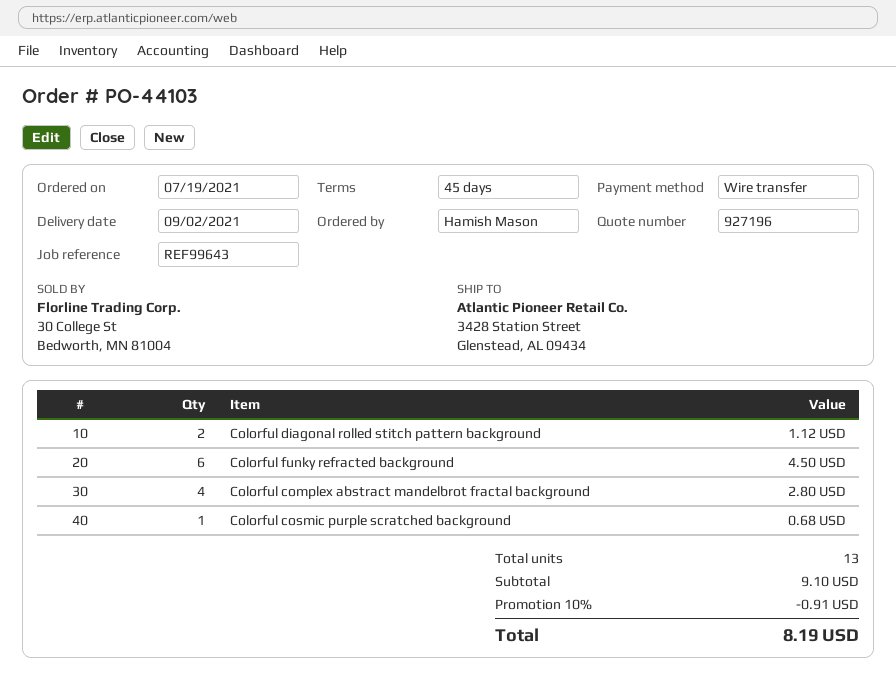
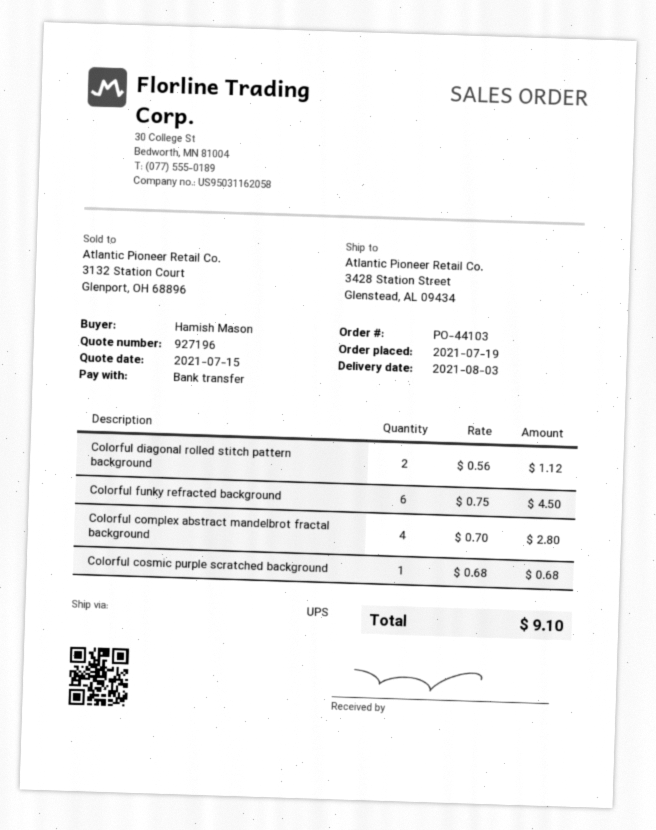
delivery date: 2021-09-02 -> 2021-08-03
discount: 10% = 0.91 -> none
total: 8.19 -> 9.10

